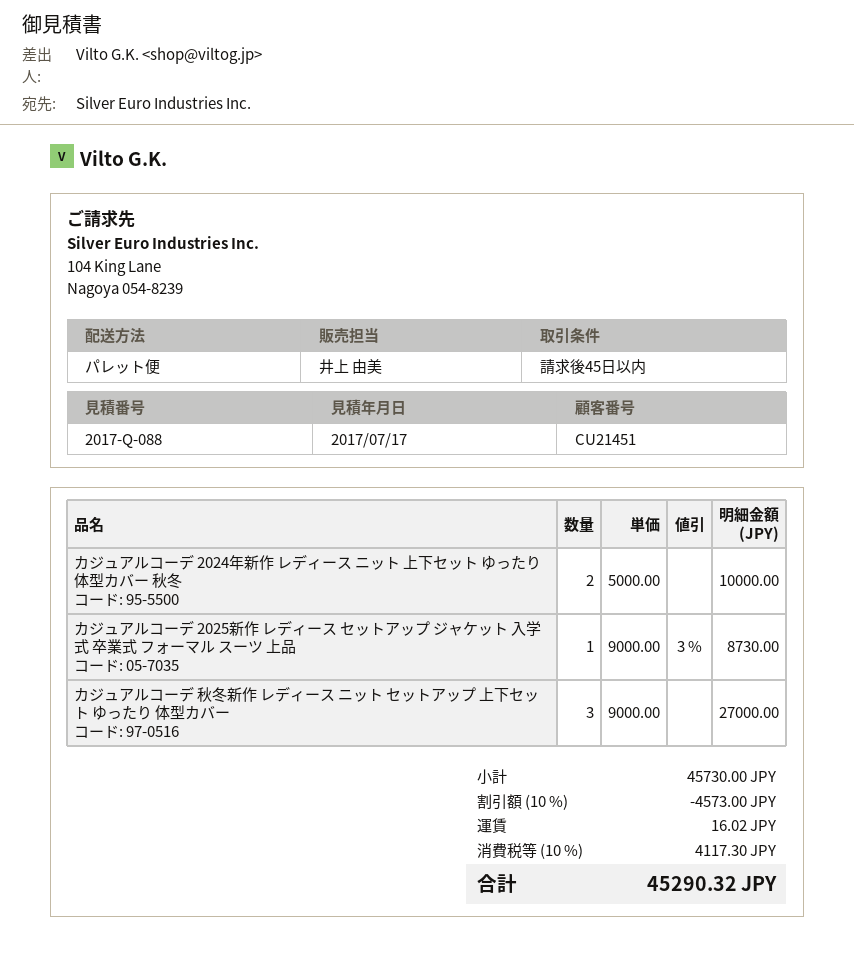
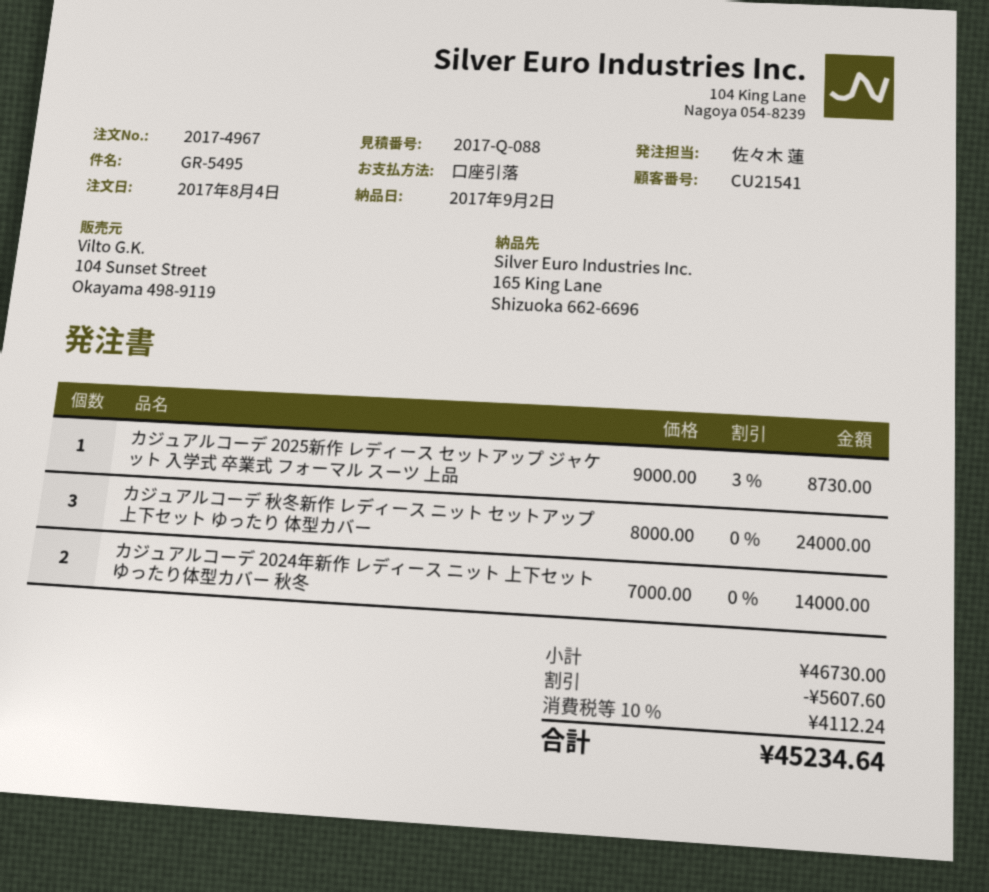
customer number: CU21451 -> CU21541
カジュアルコーデ 2024年新作 レディース ニット 上下セット ゆったり体型カバー 秋冬: 2 x 5000.00 = 10000.00 -> 2 x 7000.00 = 14000.00
カジュアルコーデ 秋冬新作 レディース ニット セットアップ 上下セット ゆったり 体型カバー: 3 x 9000.00 = 27000.00 -> 3 x 8000.00 = 24000.00
subtotal: 45730.00 -> 46730.00
discount: 4573.00 -> 5607.60
shipping: 16.02 -> none
tax: 10% = 4117.30 -> 10% = 4112.24
total: 45290.32 -> 45234.64

